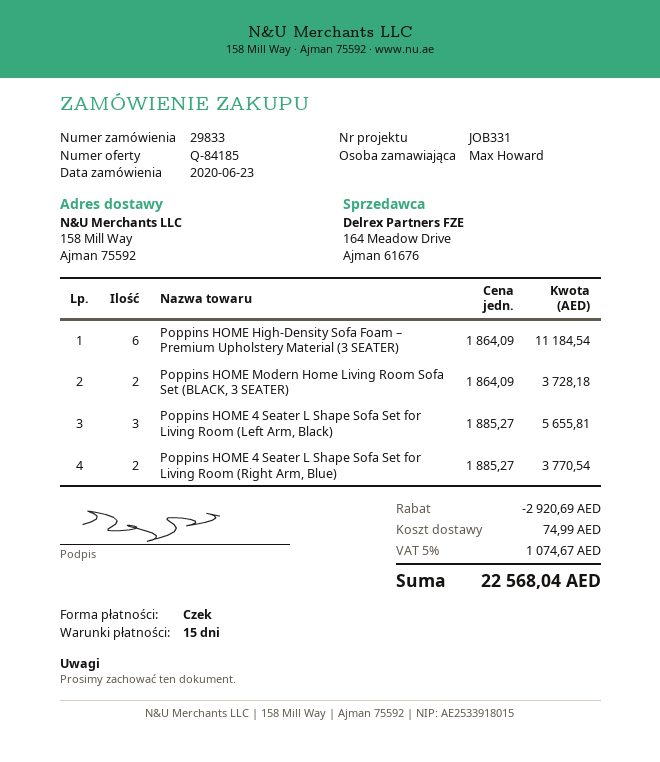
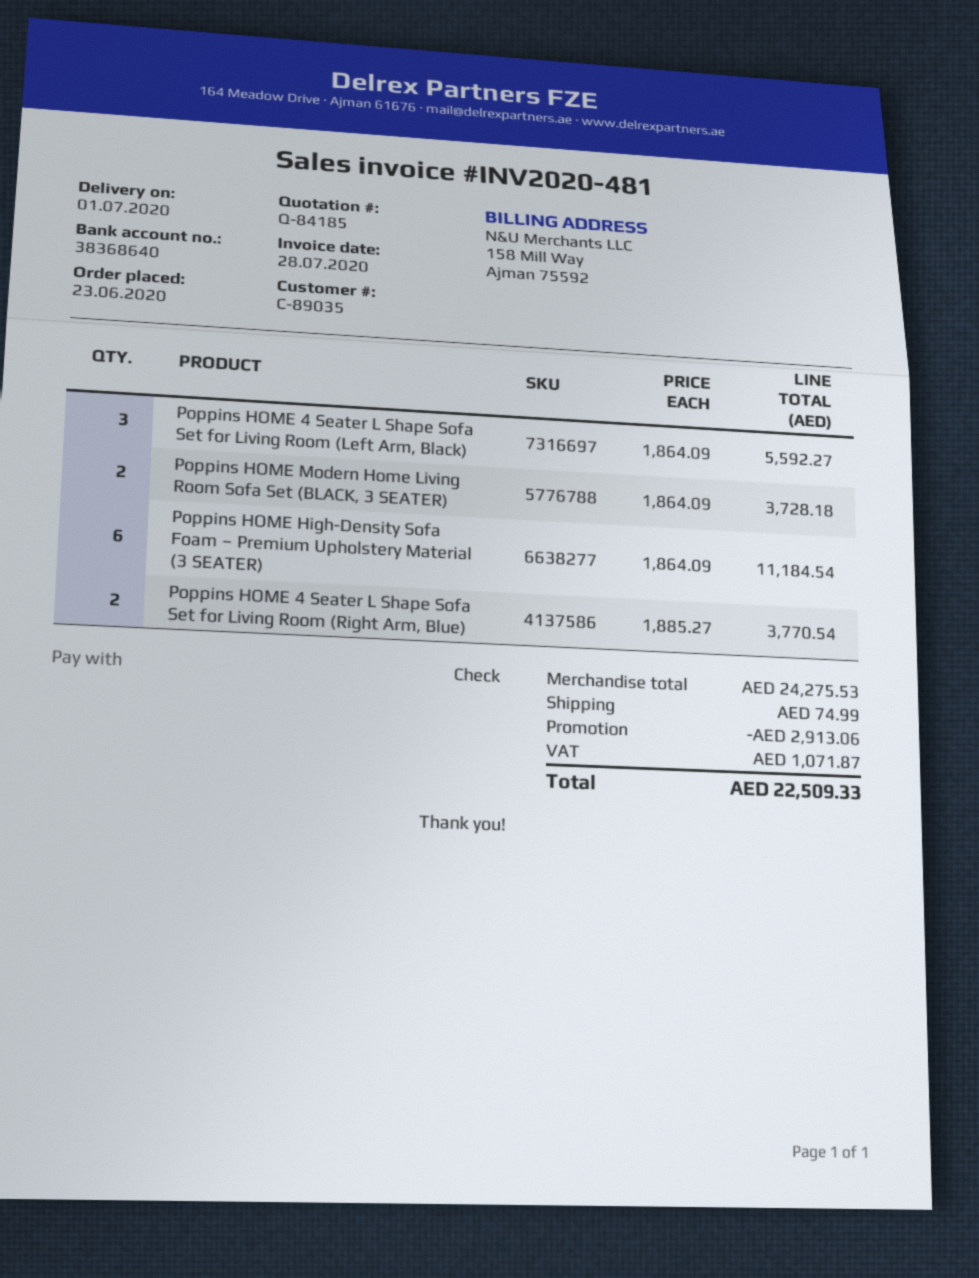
Poppins HOME 4 Seater L Shape Sofa Set for Living Room (Left Arm, Black): 3 x 1885.27 = 5655.81 -> 3 x 1864.09 = 5592.27
discount: 2920.69 -> 2913.06
tax: 1074.67 -> 1071.87
total: 22568.04 -> 22509.33

